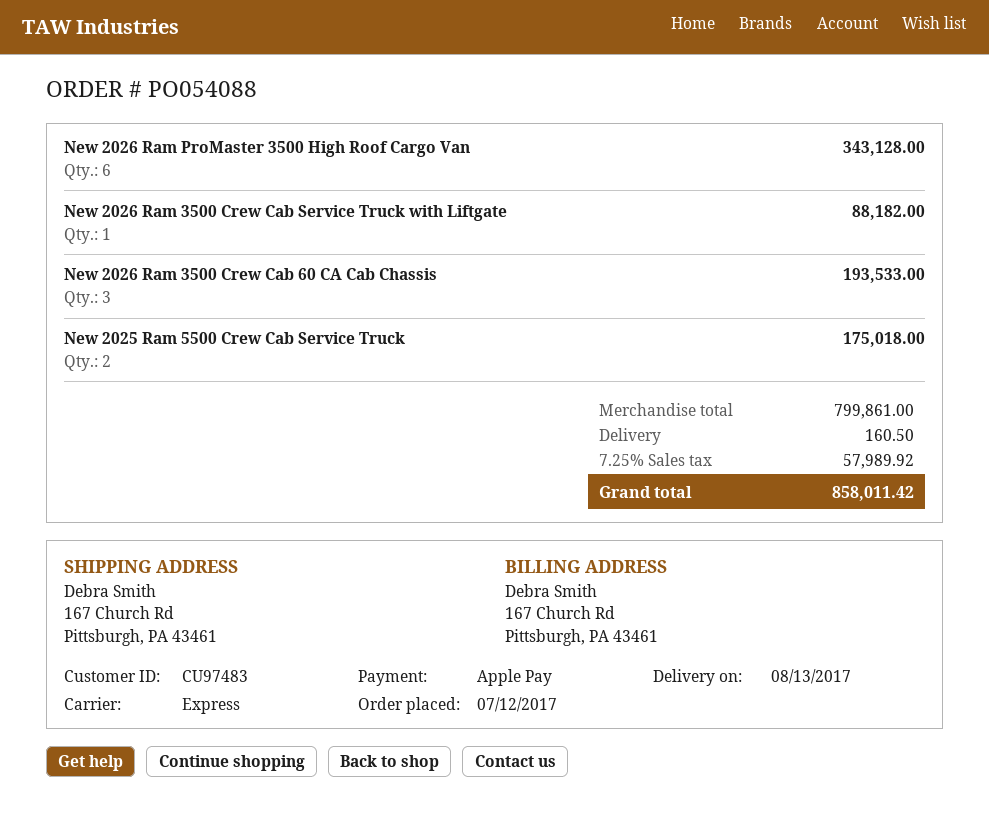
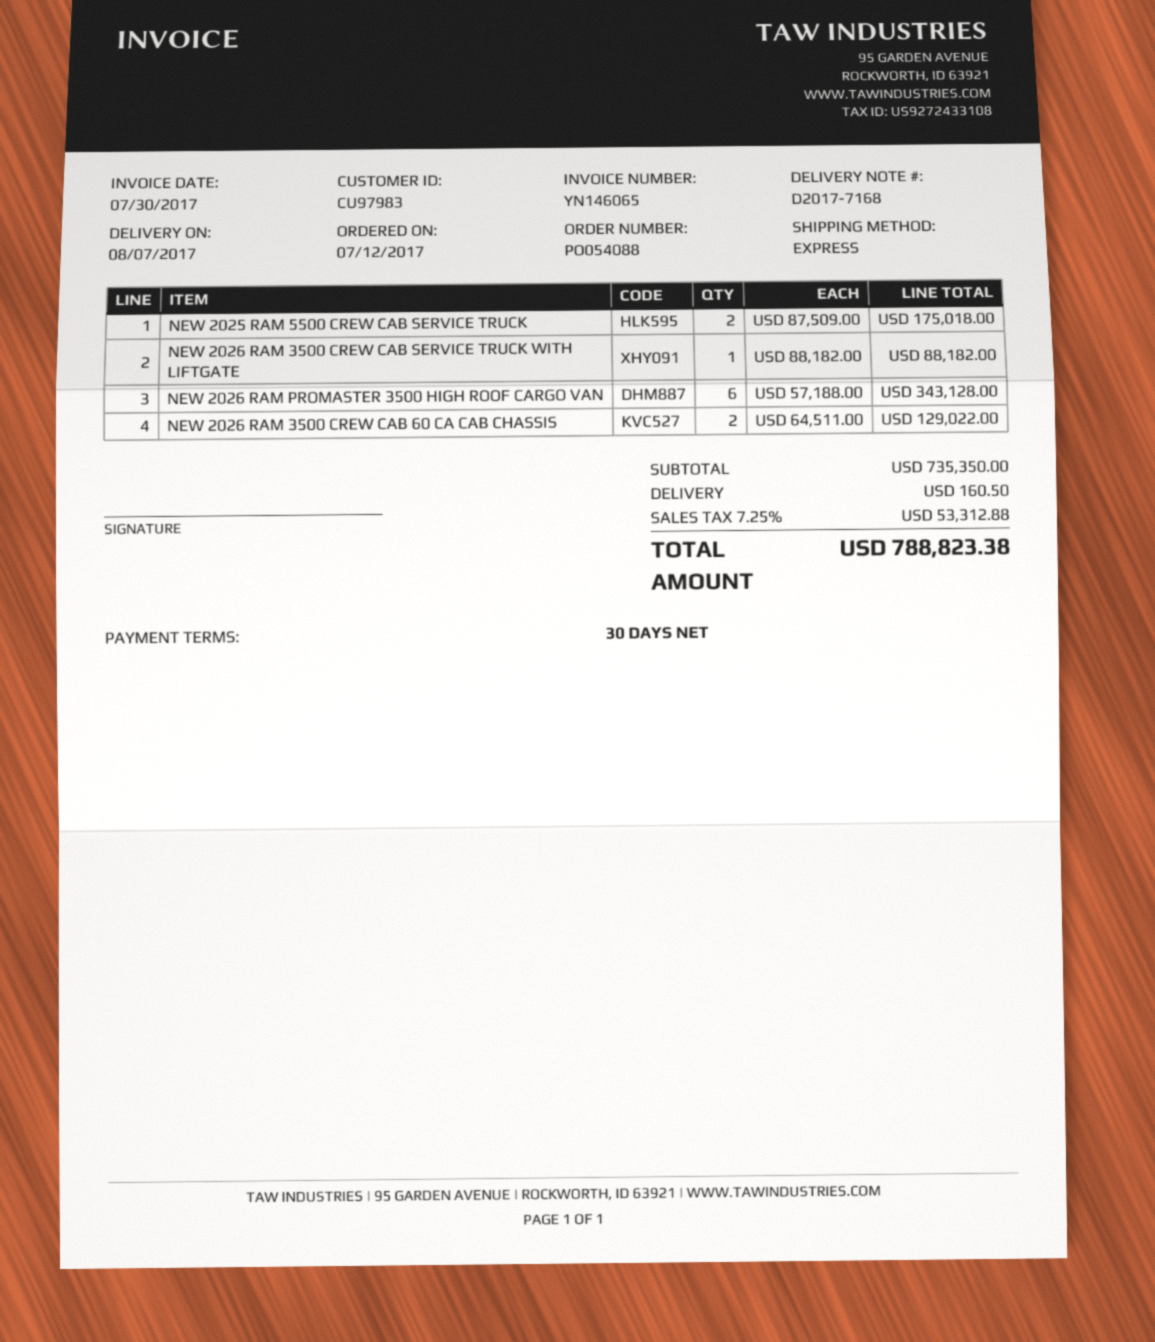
delivery date: 2017-08-13 -> 2017-08-07
customer number: CU97483 -> CU97983
New 2026 Ram 3500 Crew Cab 60 CA Cab Chassis: 3 for 193533.00 -> 2 for 129022.00
subtotal: 799861.00 -> 735350.00
tax: 7.25% = 57989.92 -> 7.25% = 53312.88
total: 858011.42 -> 788823.38

